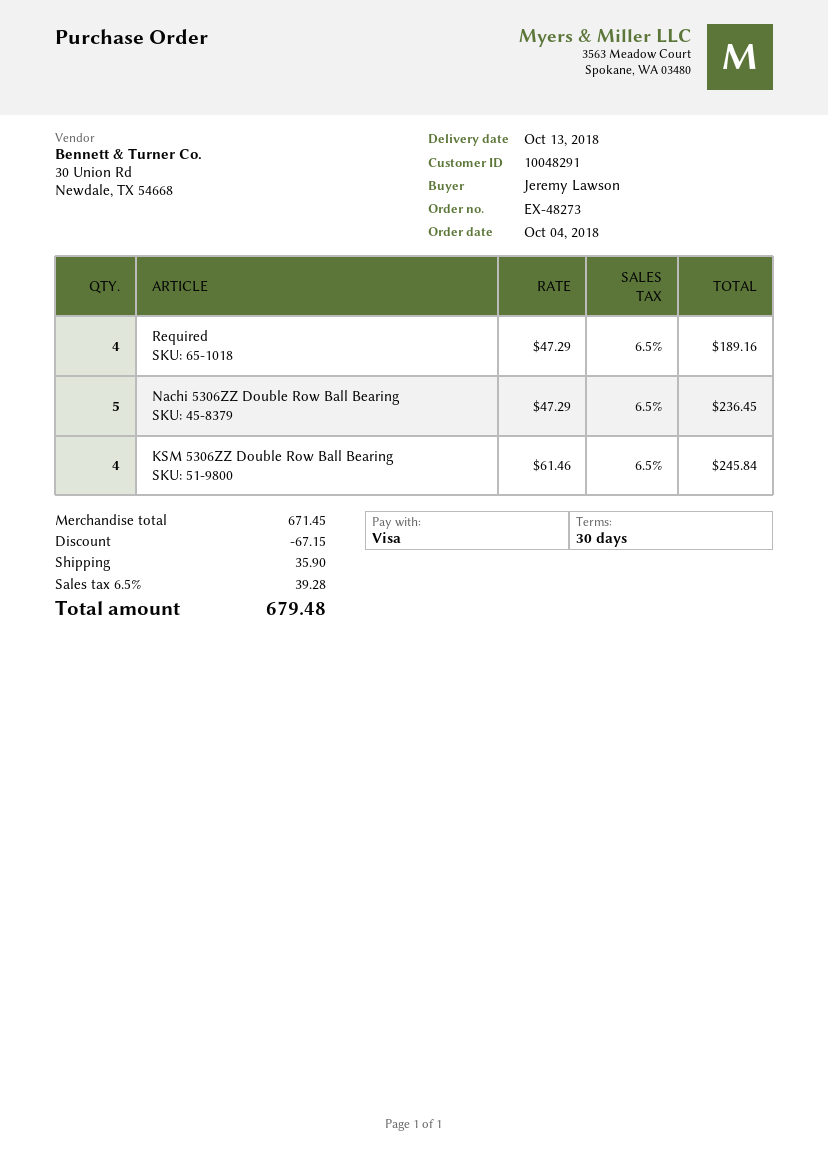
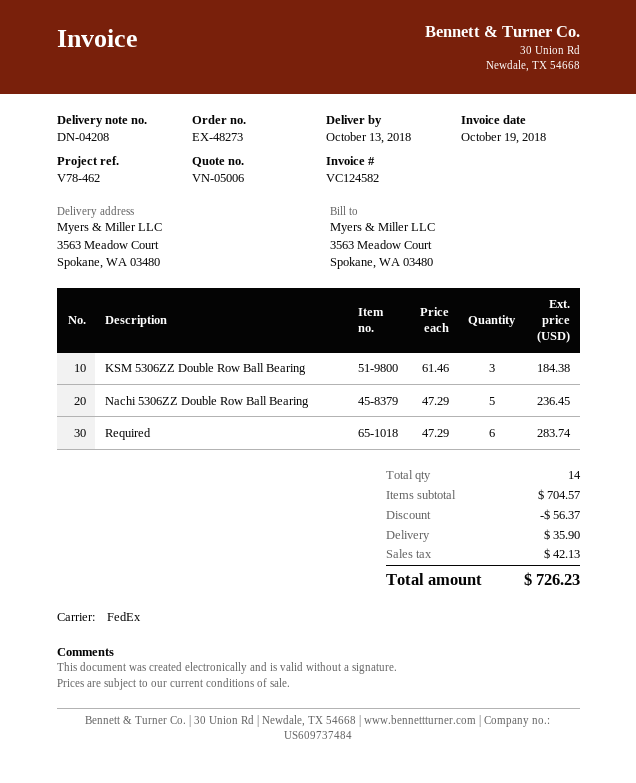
Required: 4 x 47.29 = 189.16 -> 6 x 47.29 = 283.74
KSM 5306ZZ Double Row Ball Bearing: 4 x 61.46 = 245.84 -> 3 x 61.46 = 184.38
subtotal: 671.45 -> 704.57
discount: 67.15 -> 56.37
tax: 39.28 -> 42.13
total: 679.48 -> 726.23

